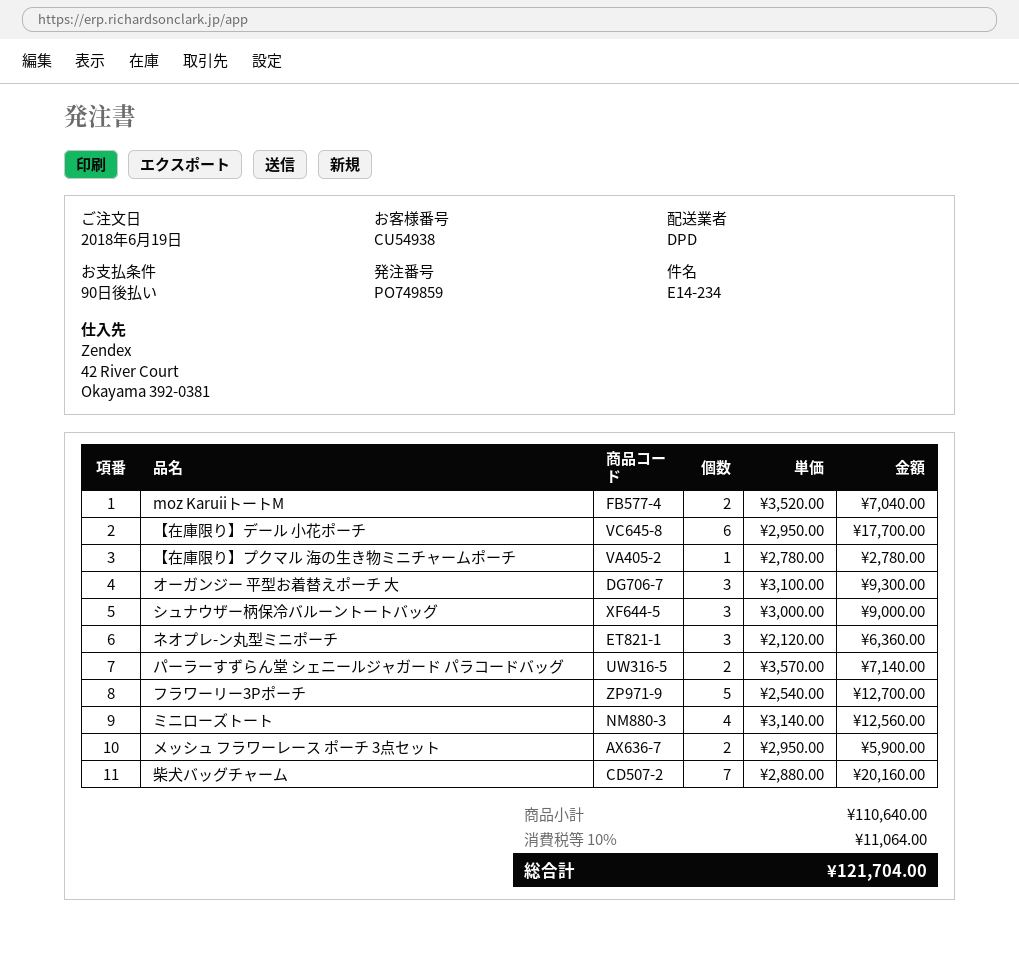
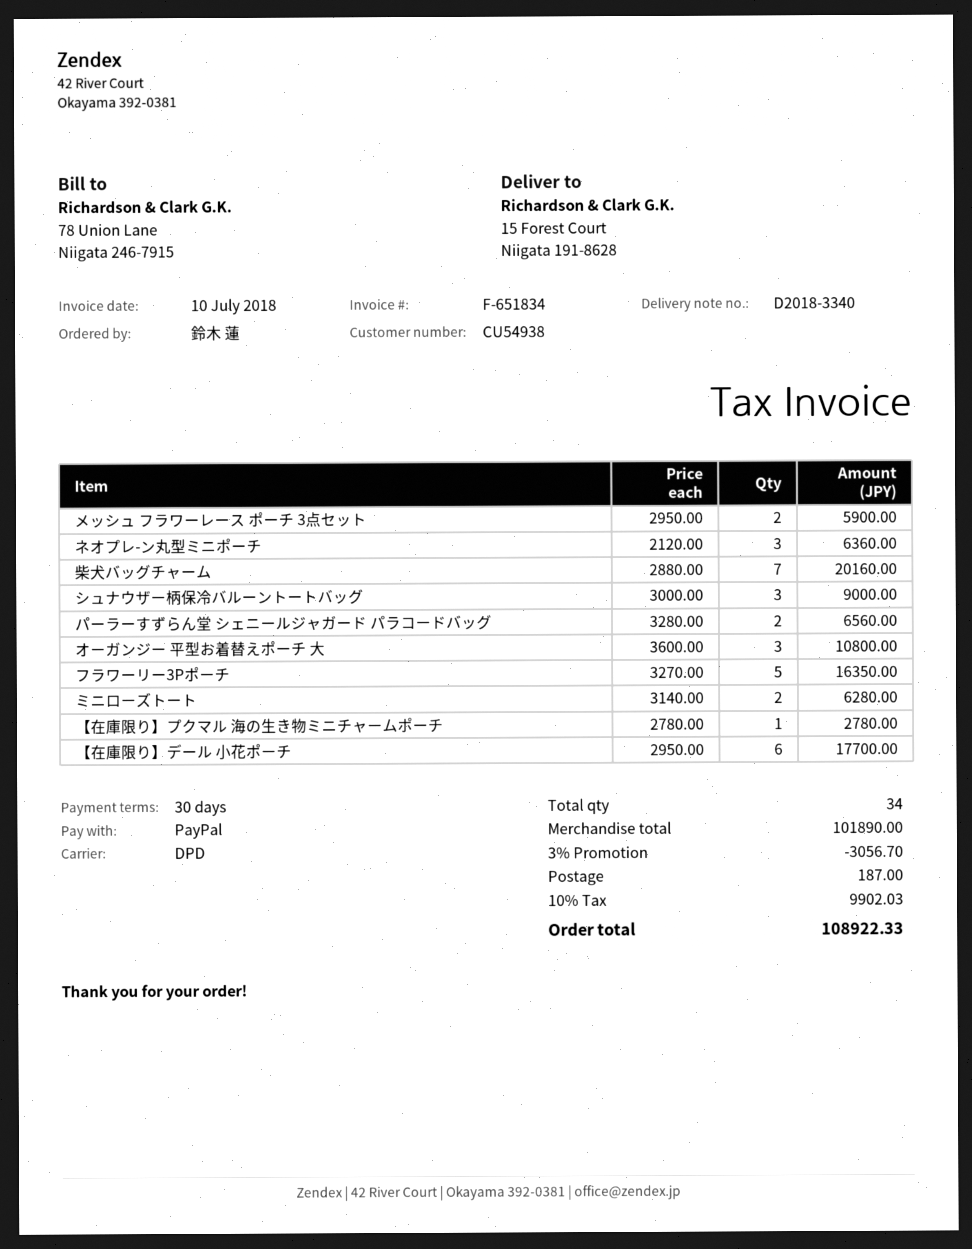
payment terms: 90 days -> 30 days
moz KaruiiトートM: 2 x 3520.00 = 7040.00 -> none
オーガンジー 平型お着替えポーチ 大: 3 x 3100.00 = 9300.00 -> 3 x 3600.00 = 10800.00
パーラーすずらん堂 シェニールジャガード パラコードバッグ: 2 x 3570.00 = 7140.00 -> 2 x 3280.00 = 6560.00
フラワーリー3Pポーチ: 5 x 2540.00 = 12700.00 -> 5 x 3270.00 = 16350.00
ミニローズトート: 4 x 3140.00 = 12560.00 -> 2 x 3140.00 = 6280.00
subtotal: 110640.00 -> 101890.00
discount: none -> 3% = 3056.70
shipping: none -> 187.00
tax: 10% = 11064.00 -> 10% = 9902.03
total: 121704.00 -> 108922.33

